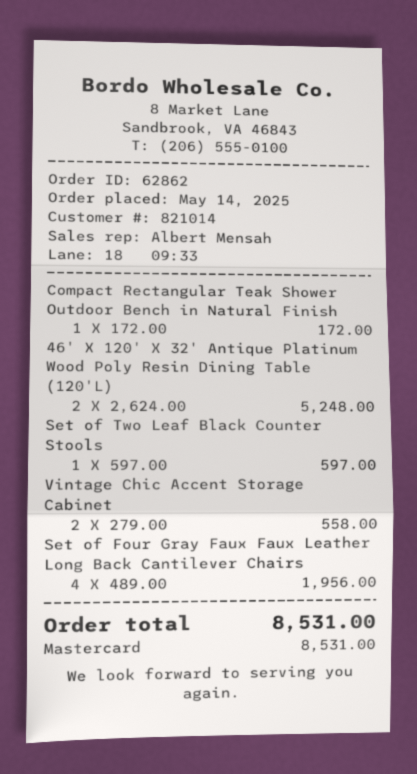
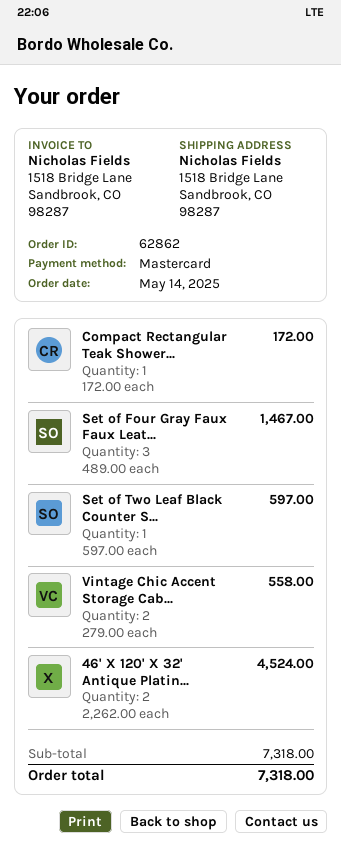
46' X 120' X 32' Antique Platinum Wood Poly Resin Dining Table (120'L): 2 x 2624.00 = 5248.00 -> 2 x 2262.00 = 4524.00
Set of Four Gray Faux Faux Leather Long Back Cantilever Chairs: 4 x 489.00 = 1956.00 -> 3 x 489.00 = 1467.00
total: 8531.00 -> 7318.00

